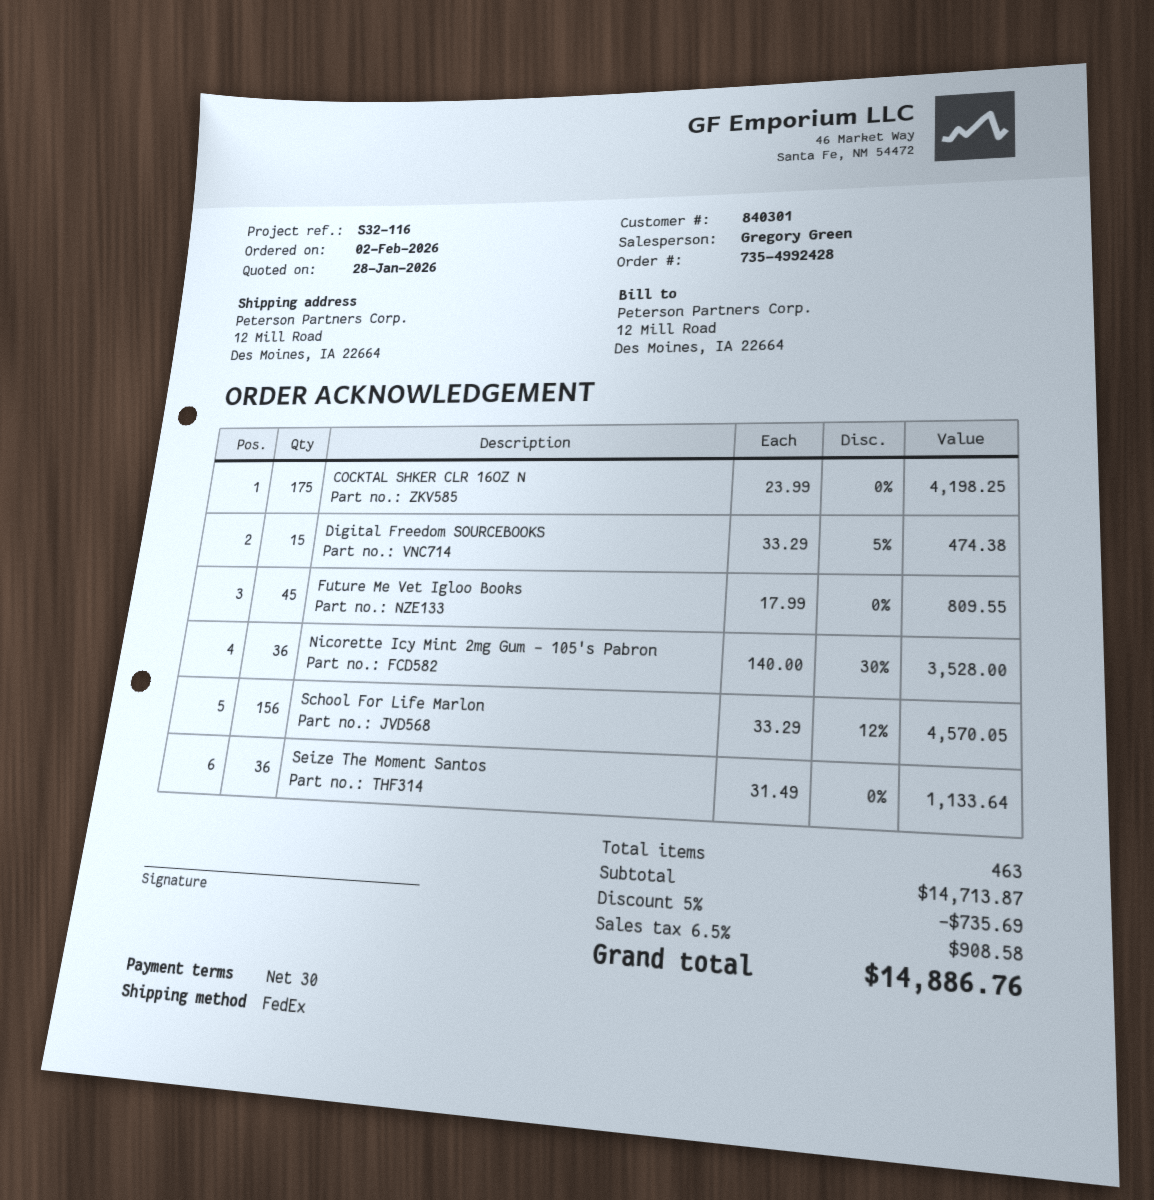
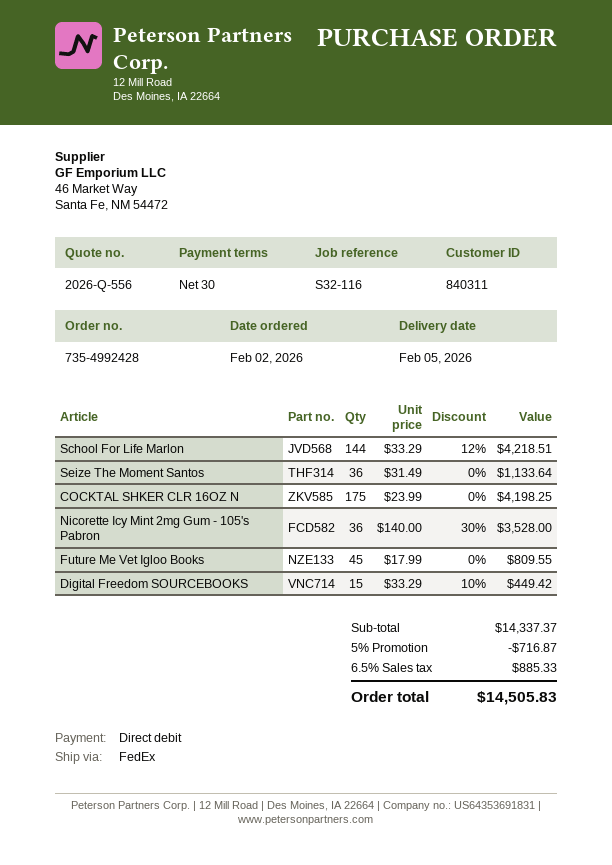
customer number: 840301 -> 840311
Digital Freedom SOURCEBOOKS: 15 x 33.29 - 5% = 474.38 -> 15 x 33.29 - 10% = 449.42
School For Life Marlon: 156 x 33.29 - 12% = 4570.05 -> 144 x 33.29 - 12% = 4218.51
subtotal: 14713.87 -> 14337.37
discount: 5% = 735.69 -> 5% = 716.87
tax: 6.5% = 908.58 -> 6.5% = 885.33
total: 14886.76 -> 14505.83

